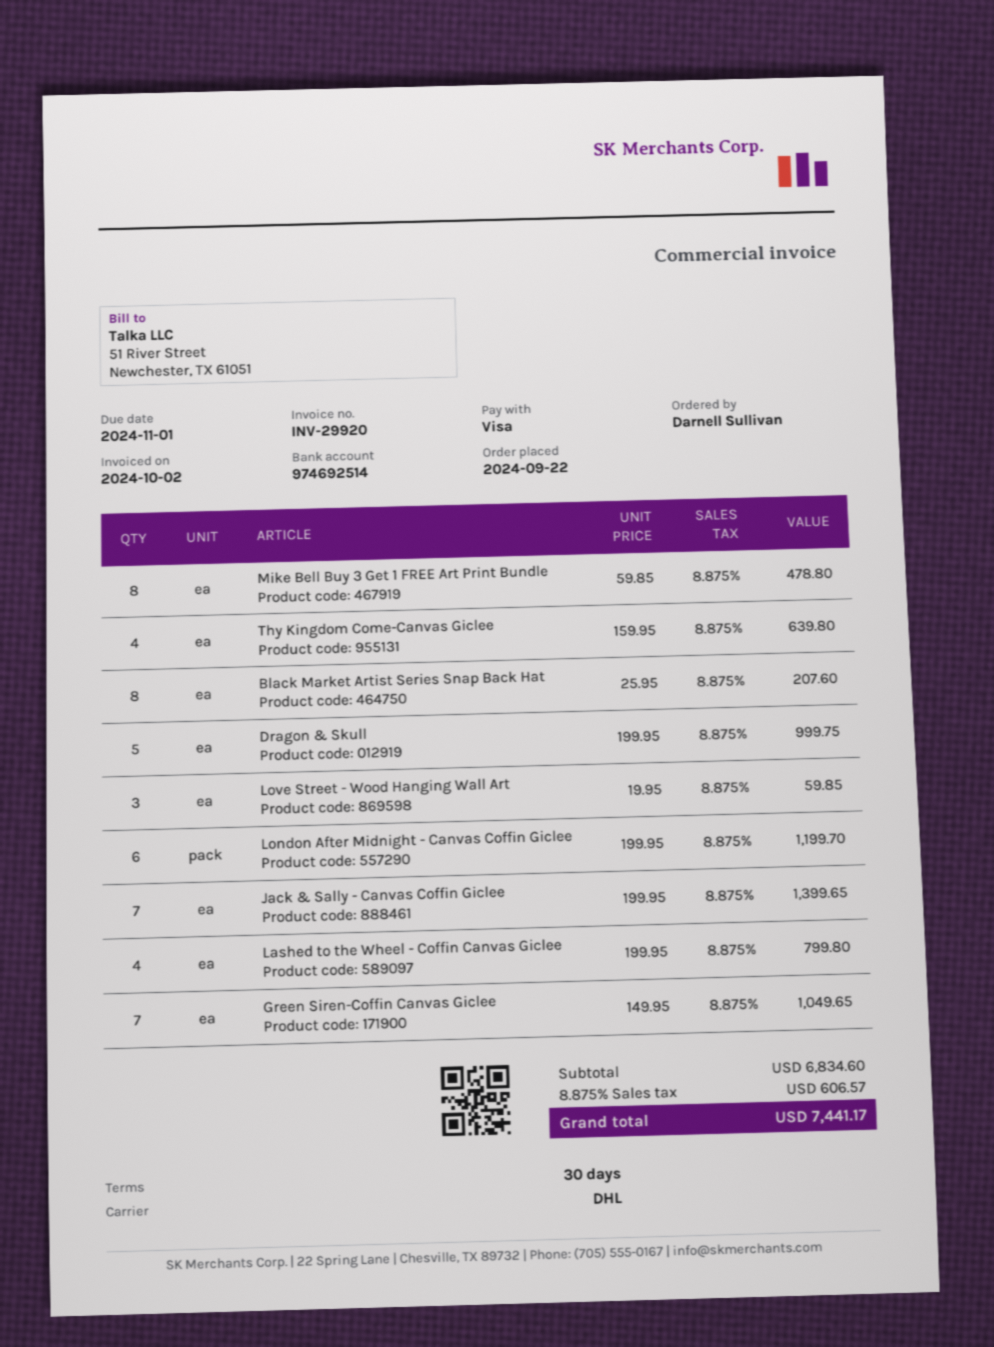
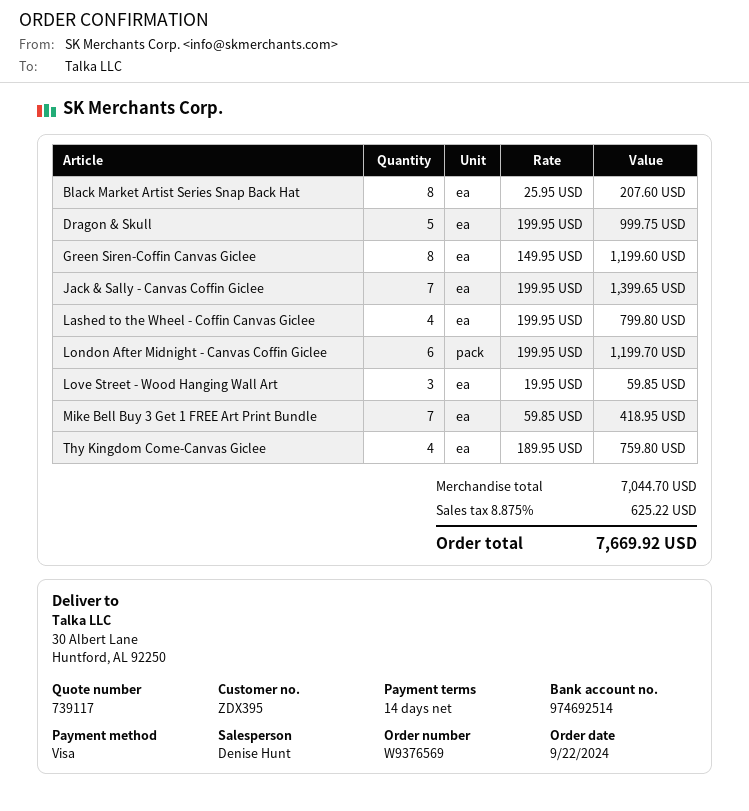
payment terms: 30 days -> 14 days
Mike Bell Buy 3 Get 1 FREE Art Print Bundle: 8 x 59.85 = 478.80 -> 7 x 59.85 = 418.95
Thy Kingdom Come-Canvas Giclee: 4 x 159.95 = 639.80 -> 4 x 189.95 = 759.80
Green Siren-Coffin Canvas Giclee: 7 x 149.95 = 1049.65 -> 8 x 149.95 = 1199.60
subtotal: 6834.60 -> 7044.70
tax: 8.875% = 606.57 -> 8.875% = 625.22
total: 7441.17 -> 7669.92

